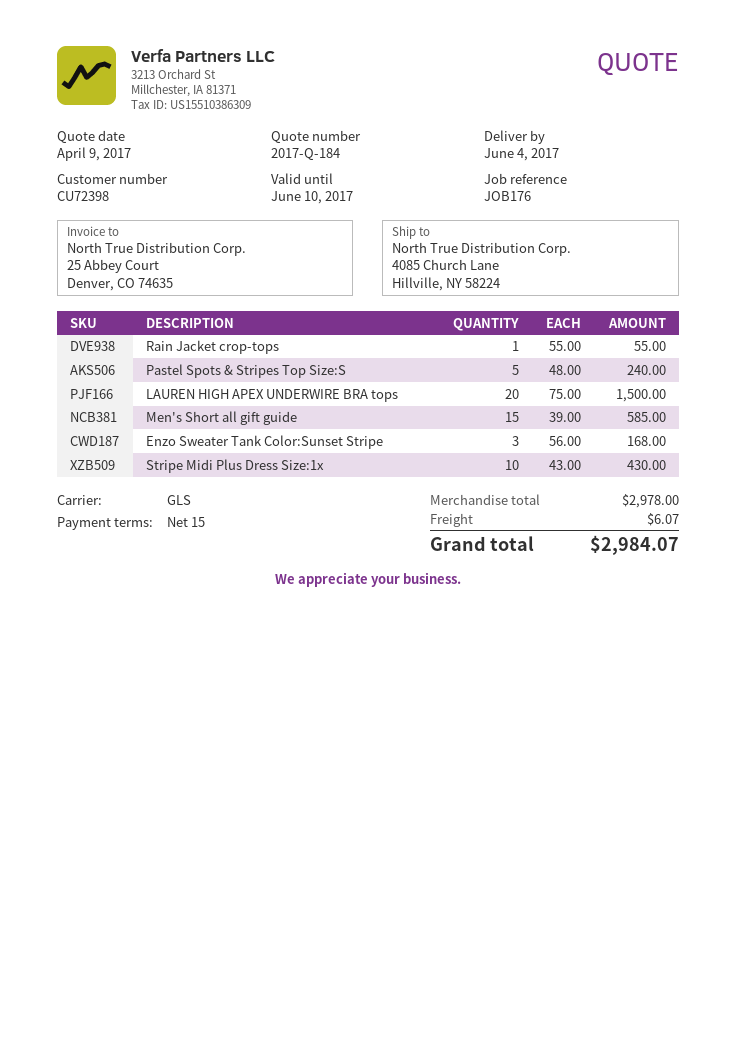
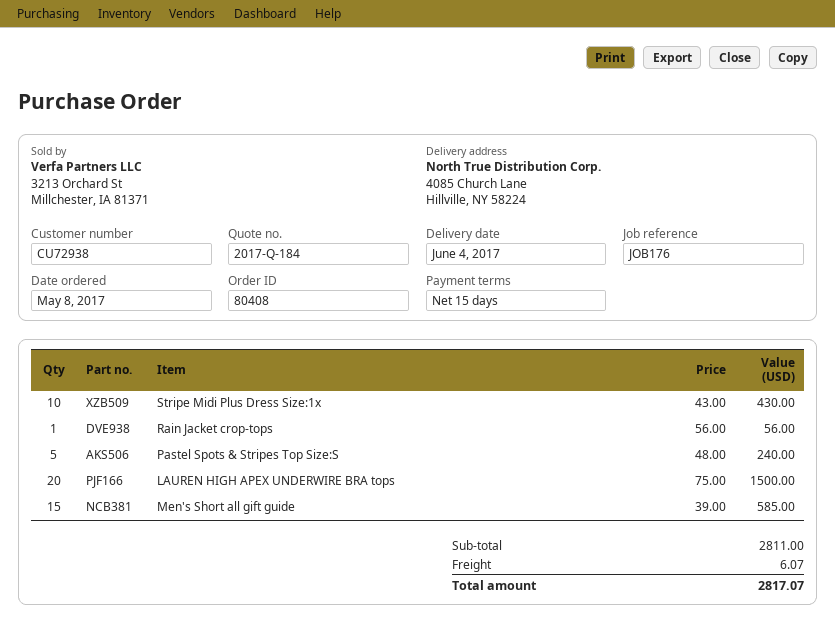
customer number: CU72398 -> CU72938
Rain Jacket crop-tops: 1 x 55.00 = 55.00 -> 1 x 56.00 = 56.00
Enzo Sweater Tank Color:Sunset Stripe: 3 x 56.00 = 168.00 -> none
subtotal: 2978.00 -> 2811.00
total: 2984.07 -> 2817.07

